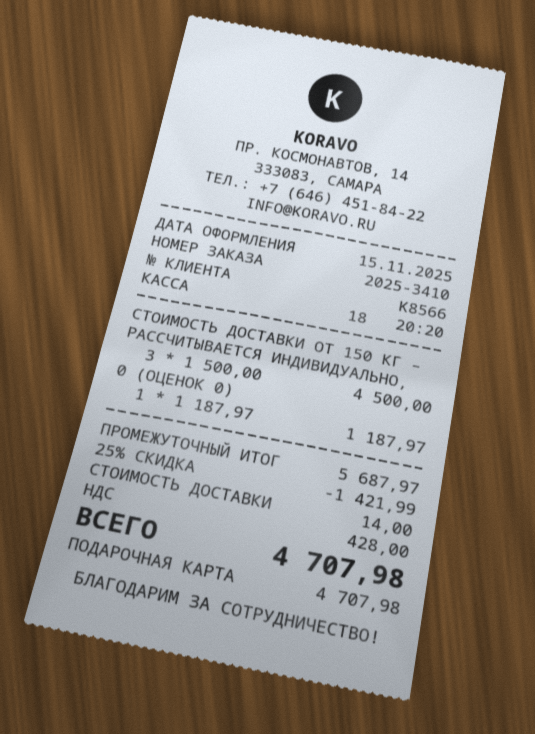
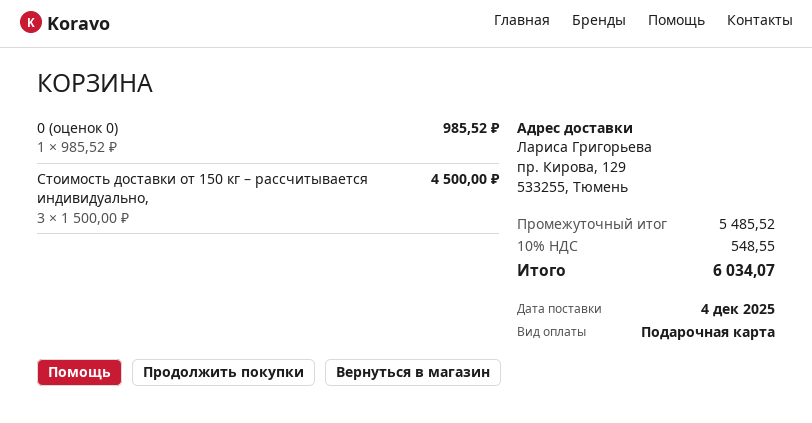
0 (ОЦЕНОК 0): 1 x 1187.97 = 1187.97 -> 1 x 985.52 = 985.52
subtotal: 5687.97 -> 5485.52
discount: 25% = 1421.99 -> none
shipping: 14.00 -> none
tax: 428.00 -> 548.55
total: 4707.98 -> 6034.07

